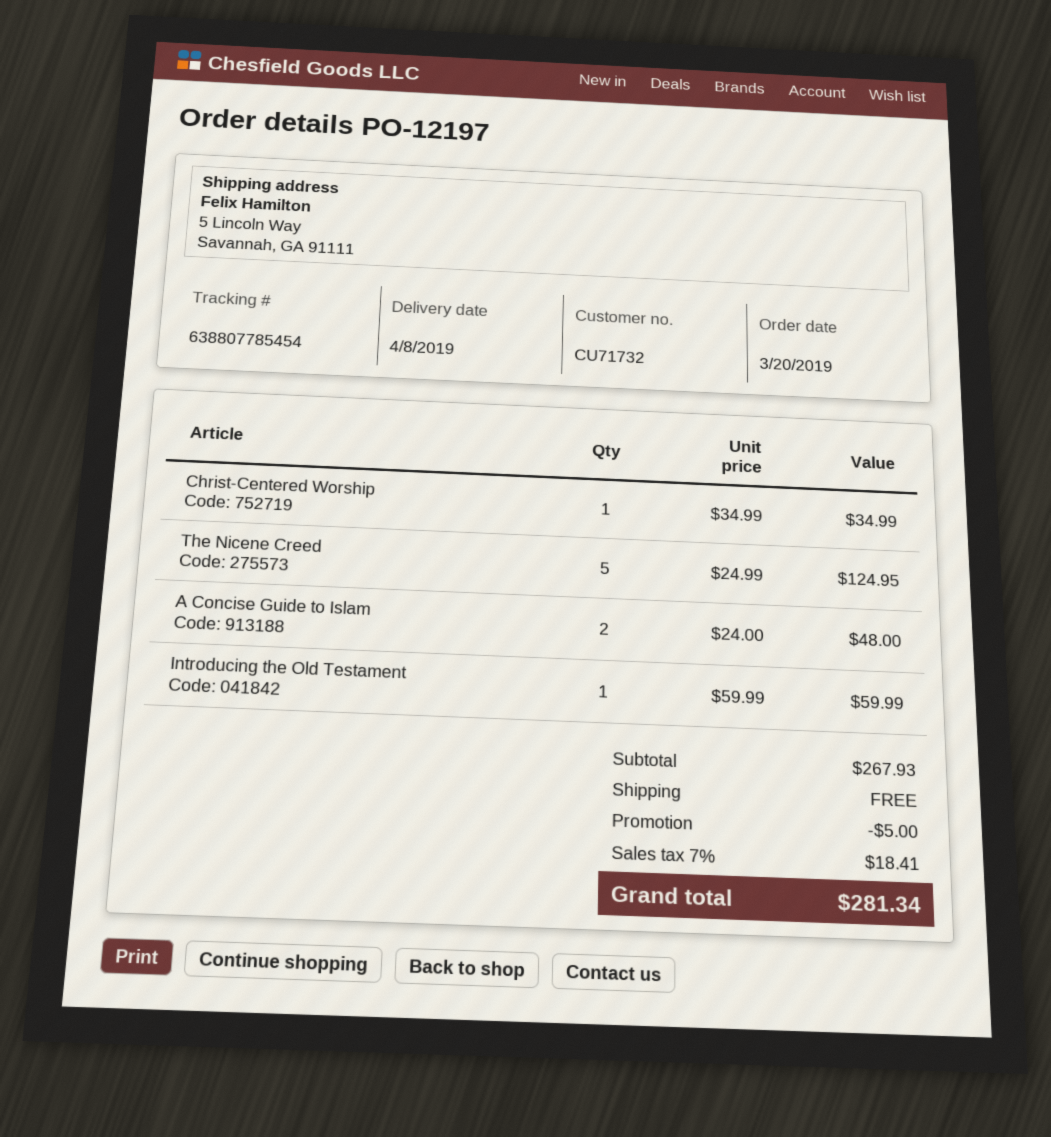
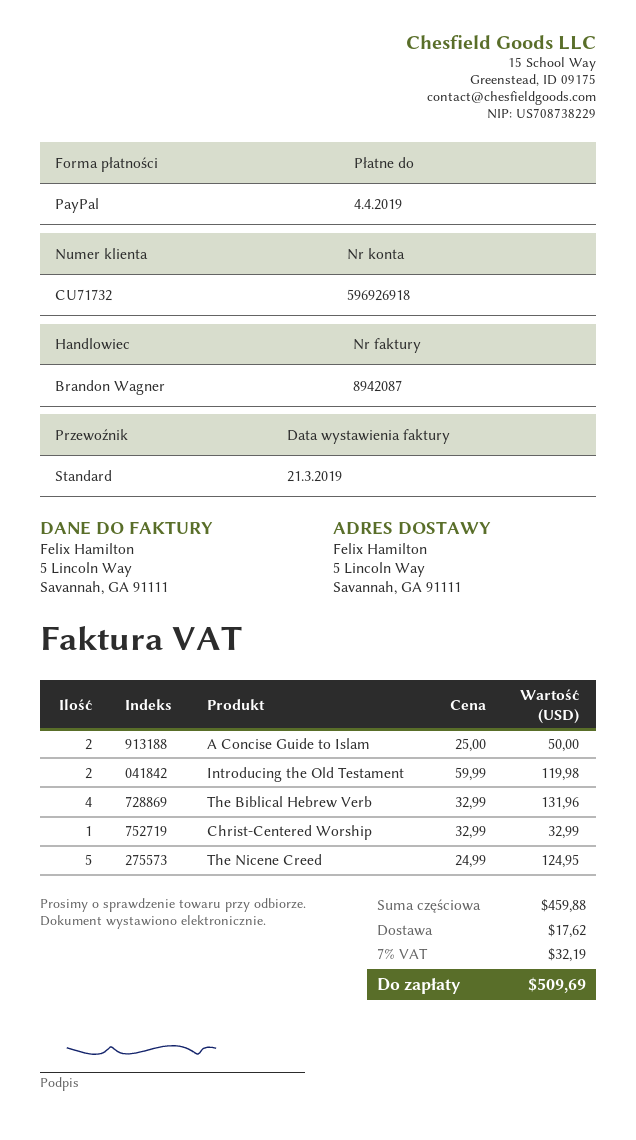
Christ-Centered Worship: 1 x 34.99 = 34.99 -> 1 x 32.99 = 32.99
A Concise Guide to Islam: 2 x 24.00 = 48.00 -> 2 x 25.00 = 50.00
Introducing the Old Testament: 1 x 59.99 = 59.99 -> 2 x 59.99 = 119.98
The Biblical Hebrew Verb: none -> 4 x 32.99 = 131.96
subtotal: 267.93 -> 459.88
discount: 5.00 -> none
shipping: 0.00 -> 17.62
tax: 7% = 18.41 -> 7% = 32.19
total: 281.34 -> 509.69

